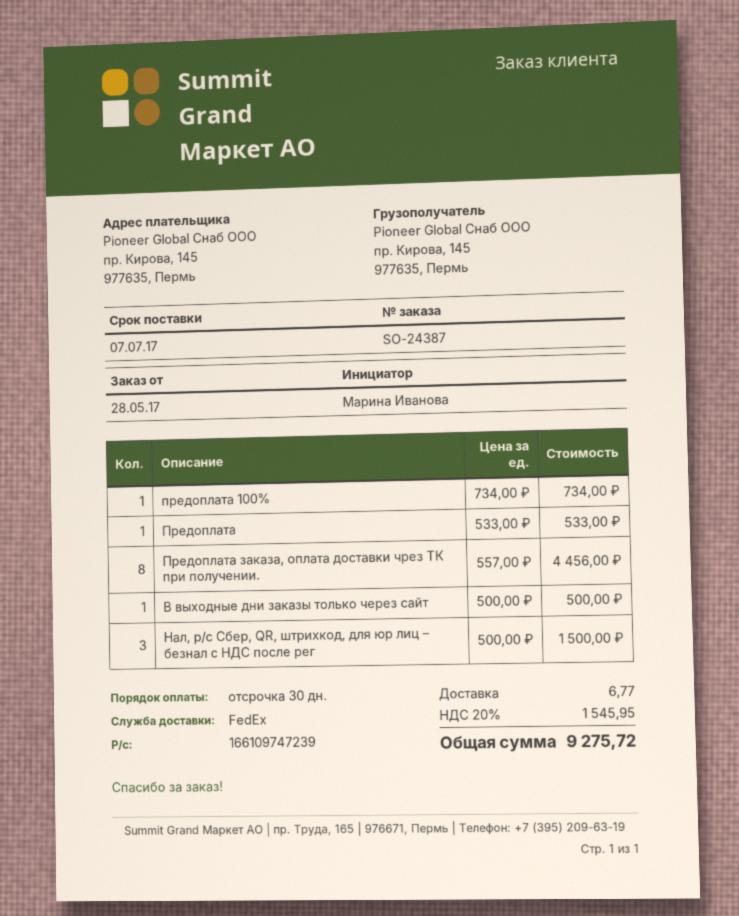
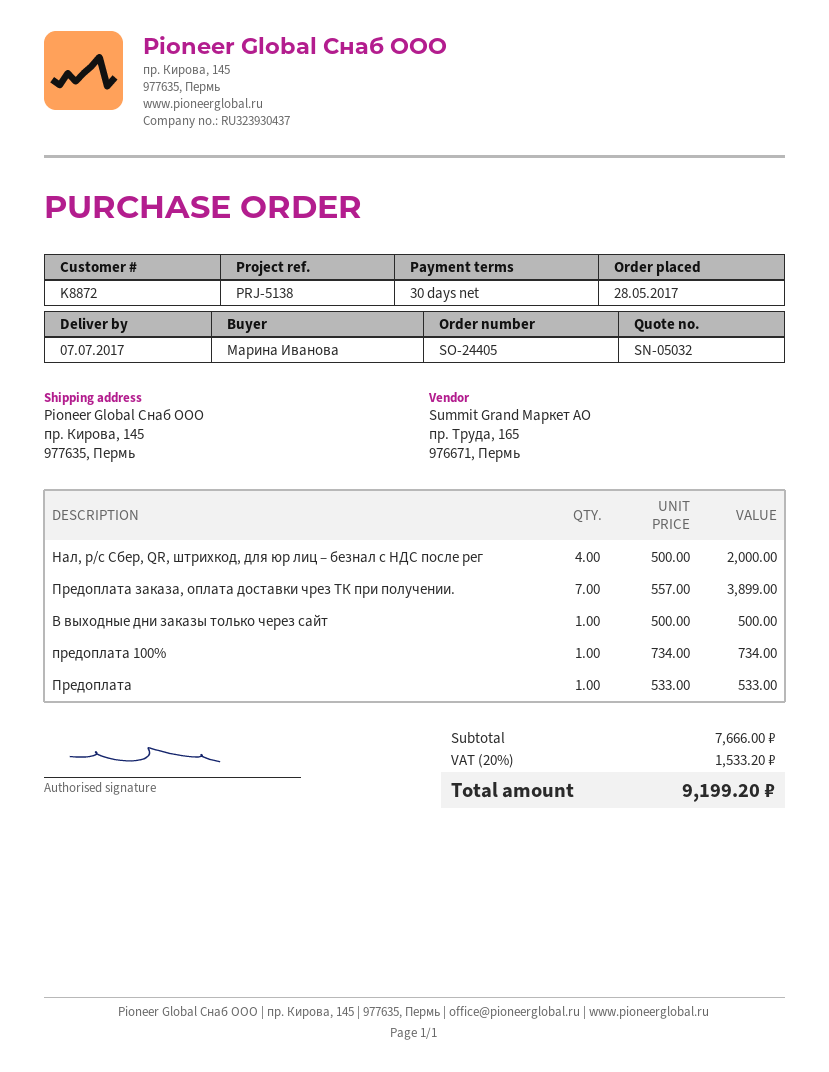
order number: SO-24387 -> SO-24405
Предоплата заказа, оплата доставки чрез ТК при получении.: 8 x 557.00 = 4456.00 -> 7 x 557.00 = 3899.00
Нал, р/с Сбер, QR, штрихкод, для юр лиц – безнал с НДС после рег: 3 x 500.00 = 1500.00 -> 4 x 500.00 = 2000.00
shipping: 6.77 -> none
tax: 20% = 1545.95 -> 20% = 1533.20
total: 9275.72 -> 9199.20

